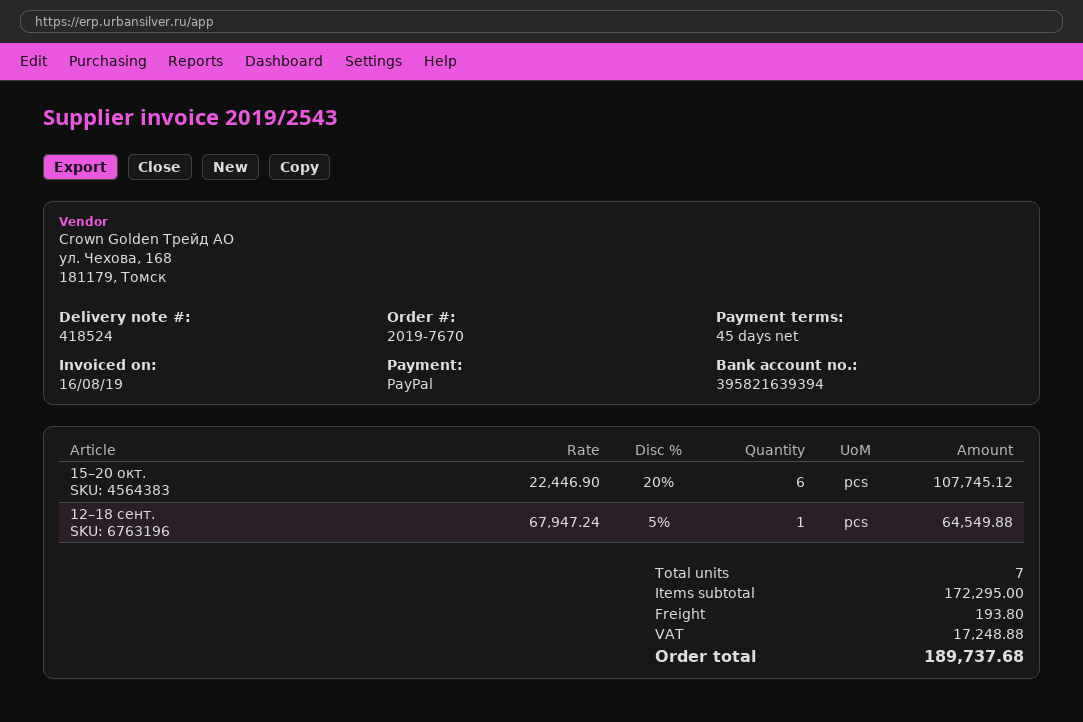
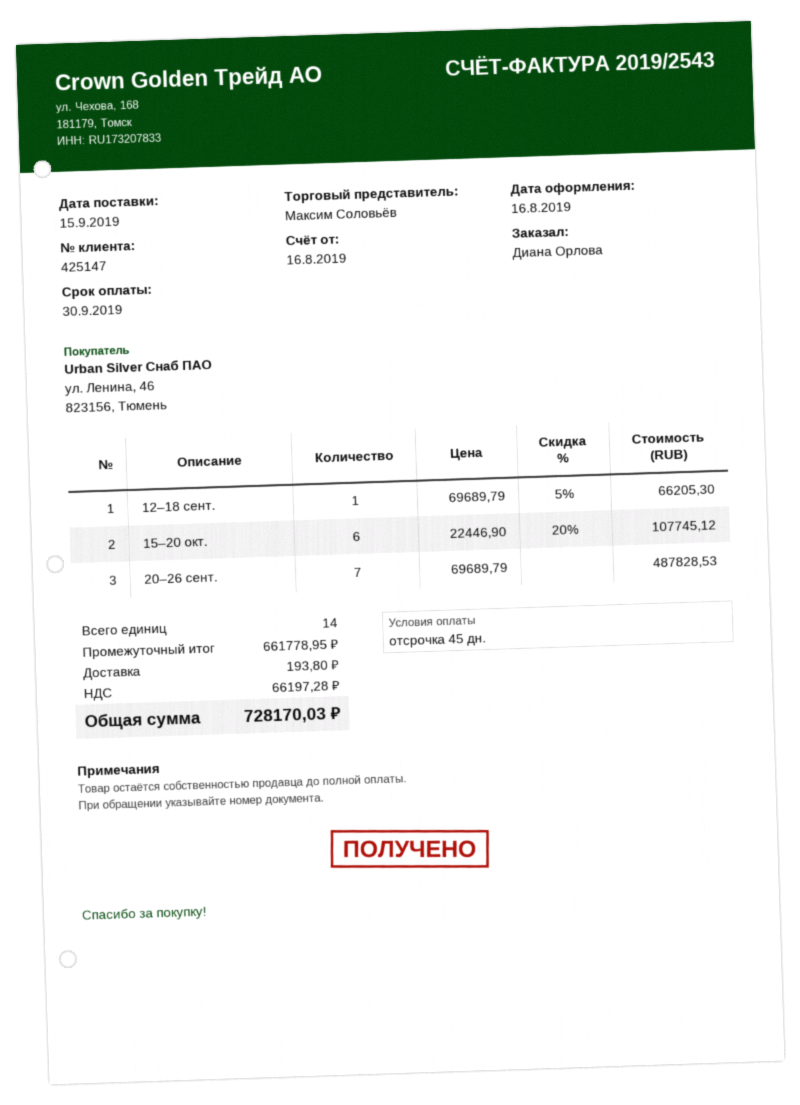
12–18 сент.: 1 x 67947.24 - 5% = 64549.88 -> 1 x 69689.79 - 5% = 66205.30
20–26 сент.: none -> 7 x 69689.79 = 487828.53
total quantity: 7 -> 14
subtotal: 172295.00 -> 661778.95
tax: 17248.88 -> 66197.28
total: 189737.68 -> 728170.03

